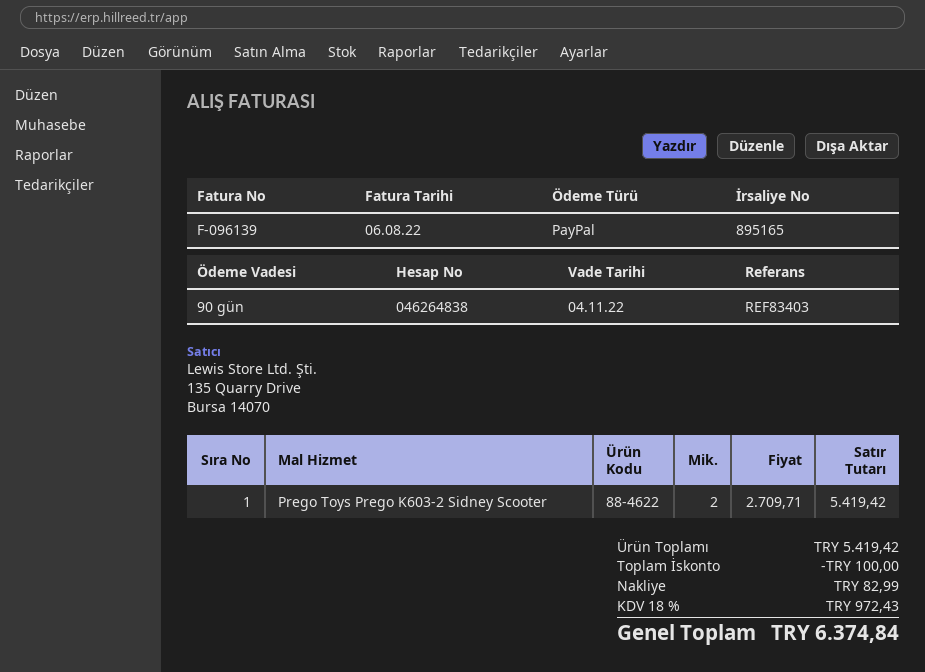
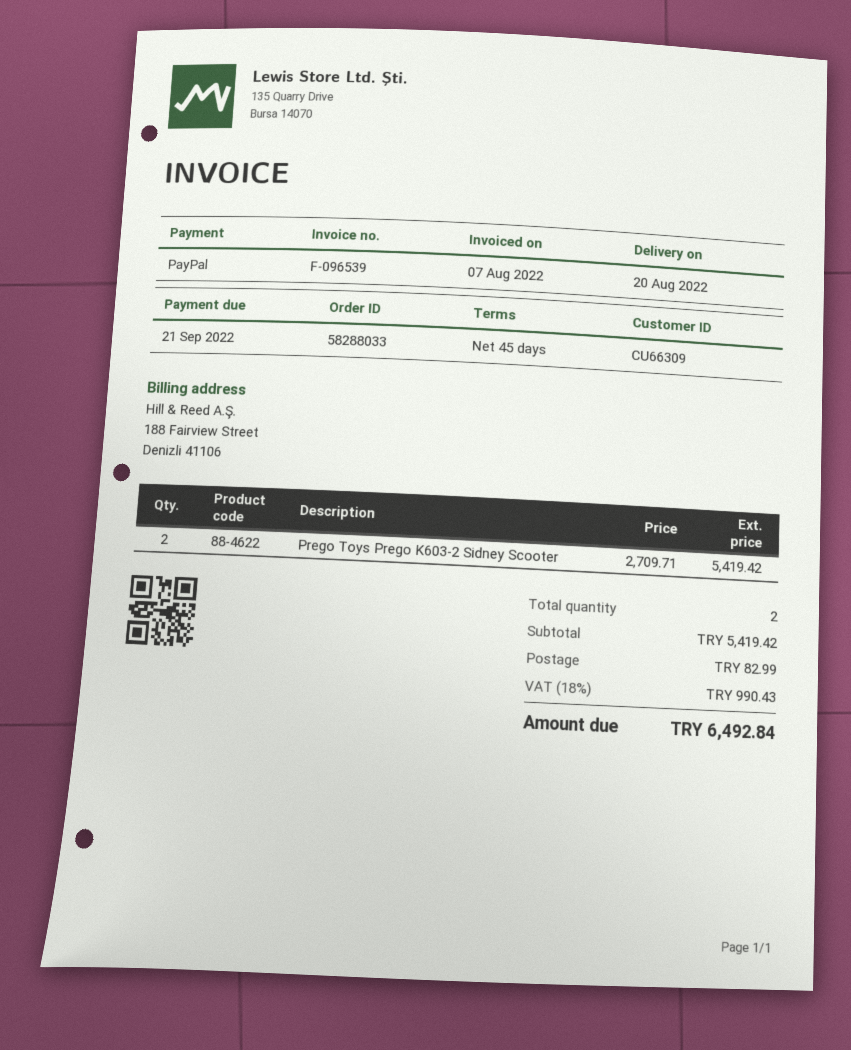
invoice number: F-096139 -> F-096539
invoice date: 2022-08-06 -> 2022-08-07
payment terms: 90 days -> 45 days
due date: 2022-11-04 -> 2022-09-21
discount: 100.00 -> none
tax: 18% = 972.43 -> 18% = 990.43
total: 6374.84 -> 6492.84

